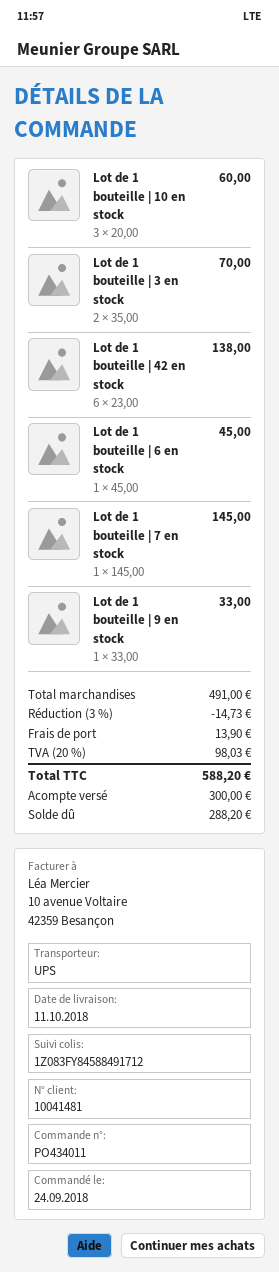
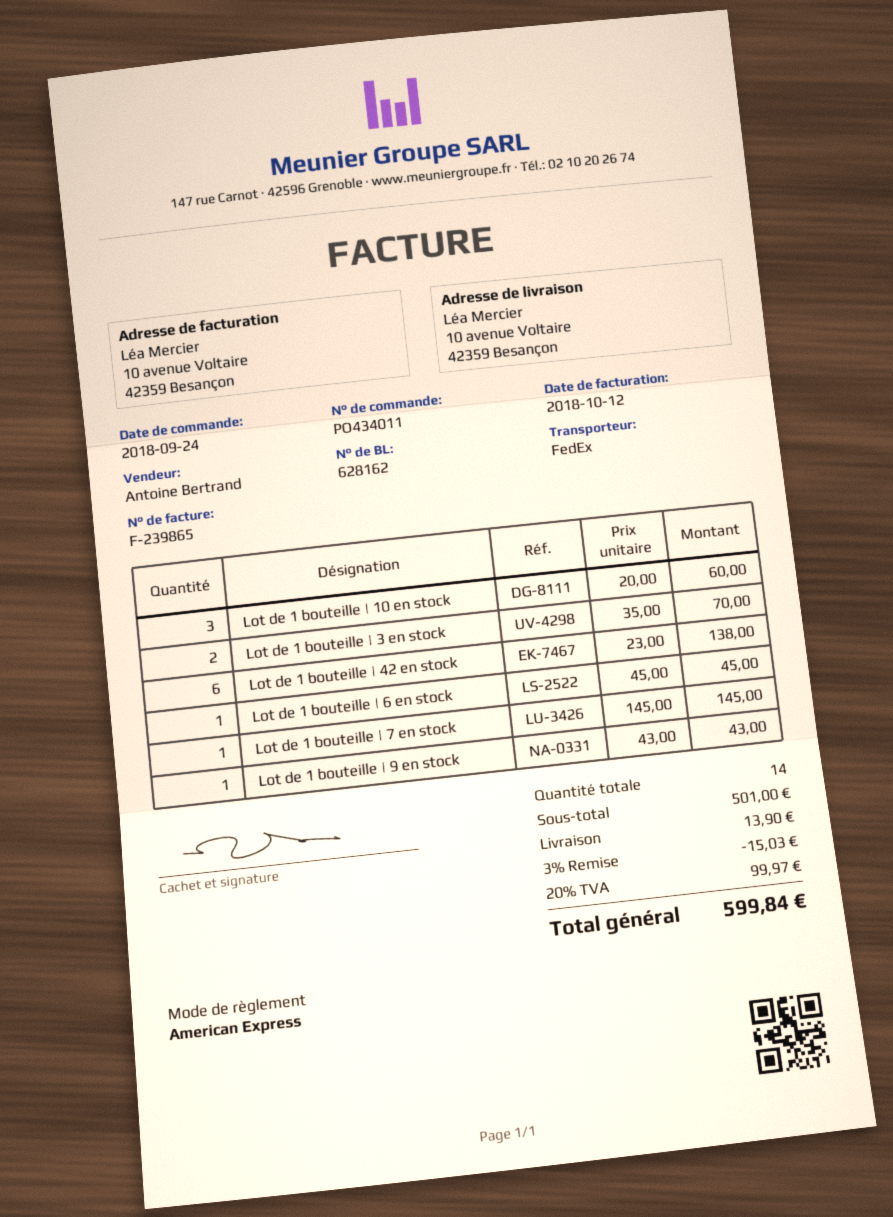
shipping method: UPS -> FedEx
Lot de 1 bouteille | 9 en stock: 1 x 33.00 = 33.00 -> 1 x 43.00 = 43.00
subtotal: 491.00 -> 501.00
discount: 3% = 14.73 -> 3% = 15.03
tax: 20% = 98.03 -> 20% = 99.97
total: 588.20 -> 599.84

